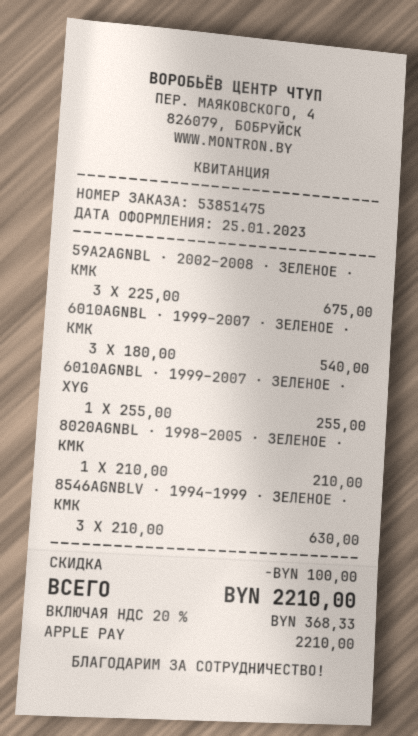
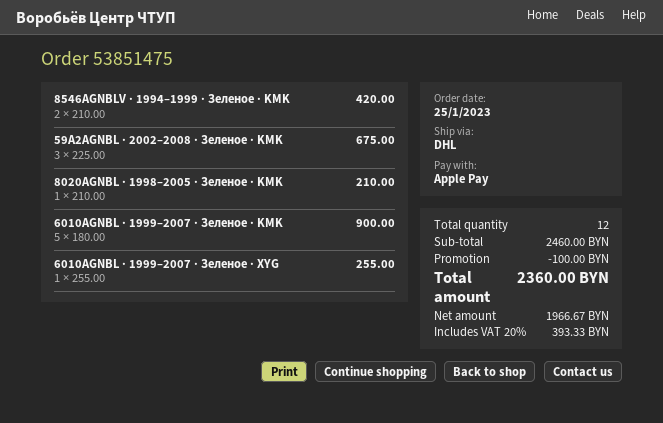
6010AGNBL · 1999–2007 · ЗЕЛЕНОЕ · KMK: 3 x 180.00 = 540.00 -> 5 x 180.00 = 900.00
8546AGNBLV · 1994–1999 · ЗЕЛЕНОЕ · KMK: 3 x 210.00 = 630.00 -> 2 x 210.00 = 420.00
tax: 20% = 368.33 -> 20% = 393.33
total: 2210.00 -> 2360.00

